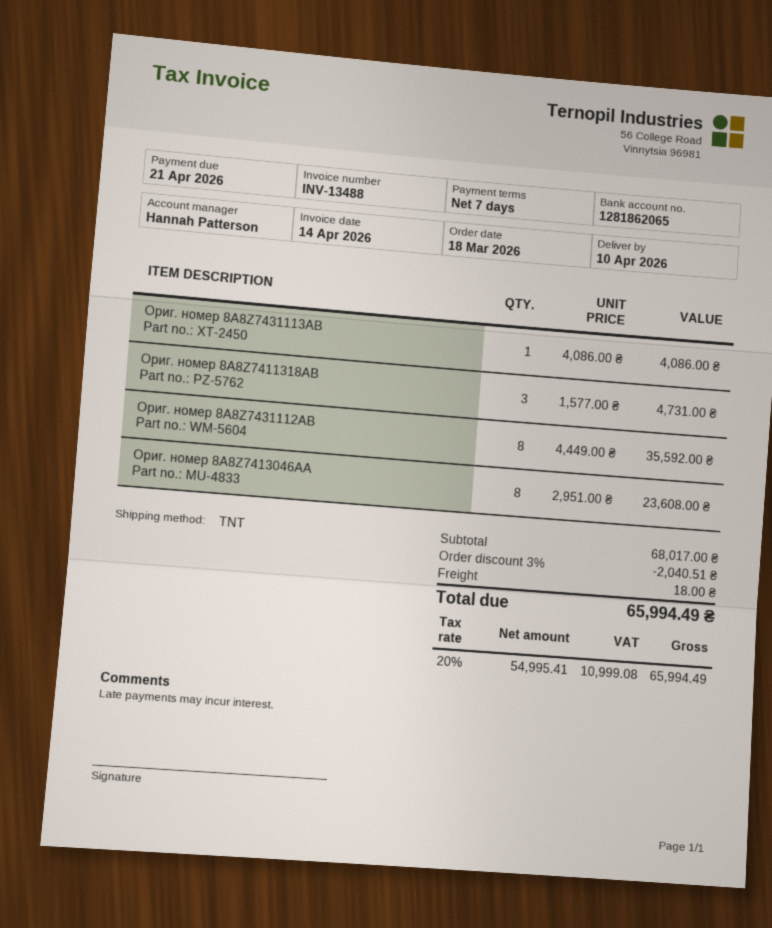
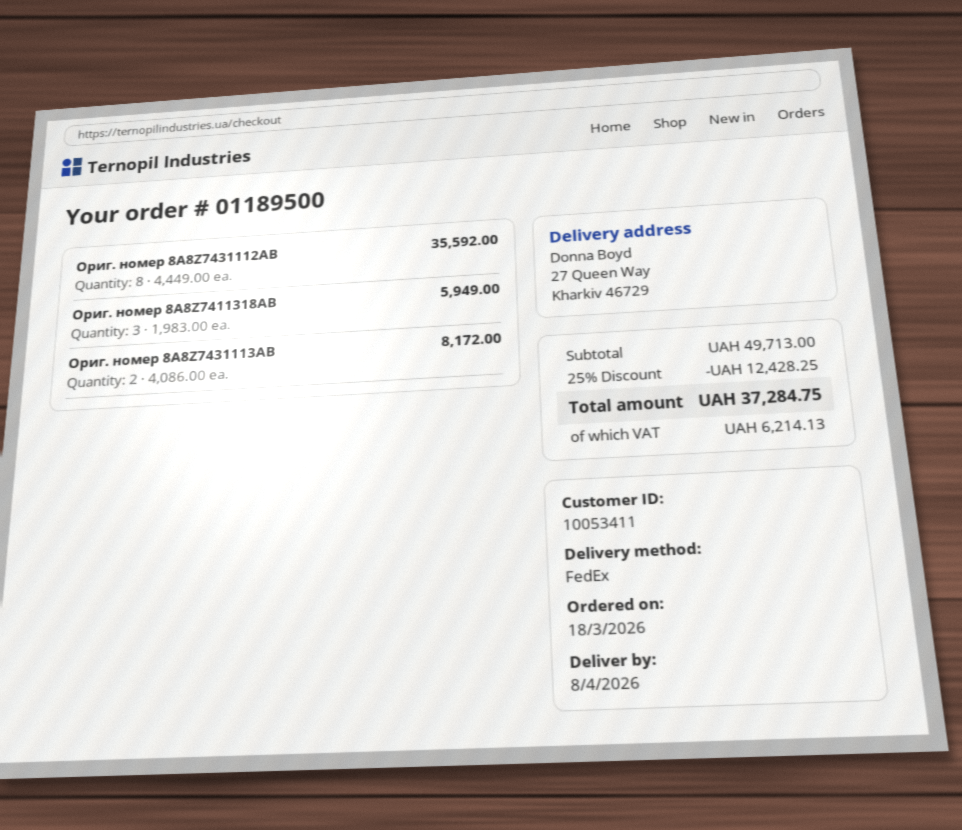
delivery date: 2026-04-10 -> 2026-04-08
shipping method: TNT -> FedEx
Ориг. номер 8A8Z7431113AB: 1 x 4086.00 = 4086.00 -> 2 x 4086.00 = 8172.00
Ориг. номер 8A8Z7411318AB: 3 x 1577.00 = 4731.00 -> 3 x 1983.00 = 5949.00
Ориг. номер 8A8Z7413046AA: 8 x 2951.00 = 23608.00 -> none
subtotal: 68017.00 -> 49713.00
discount: 3% = 2040.51 -> 25% = 12428.25
shipping: 18.00 -> none
tax: 10999.08 -> 6214.13
total: 65994.49 -> 37284.75

